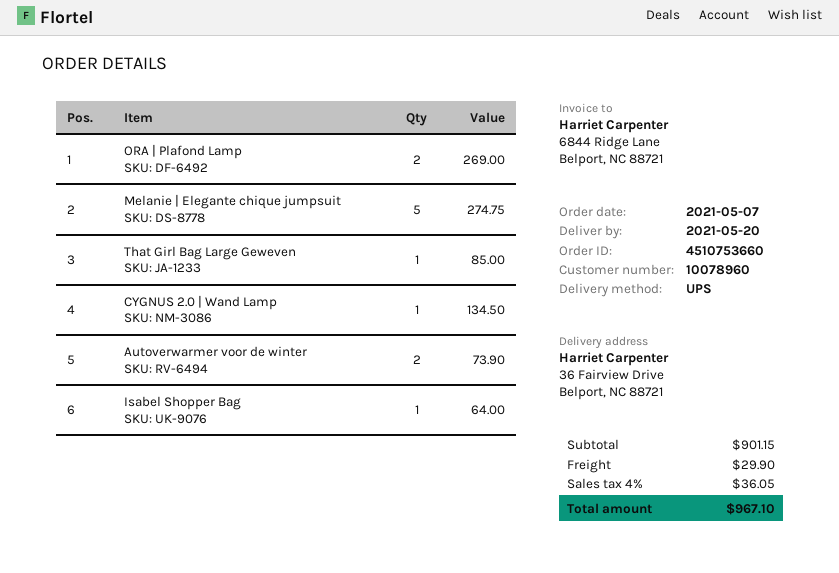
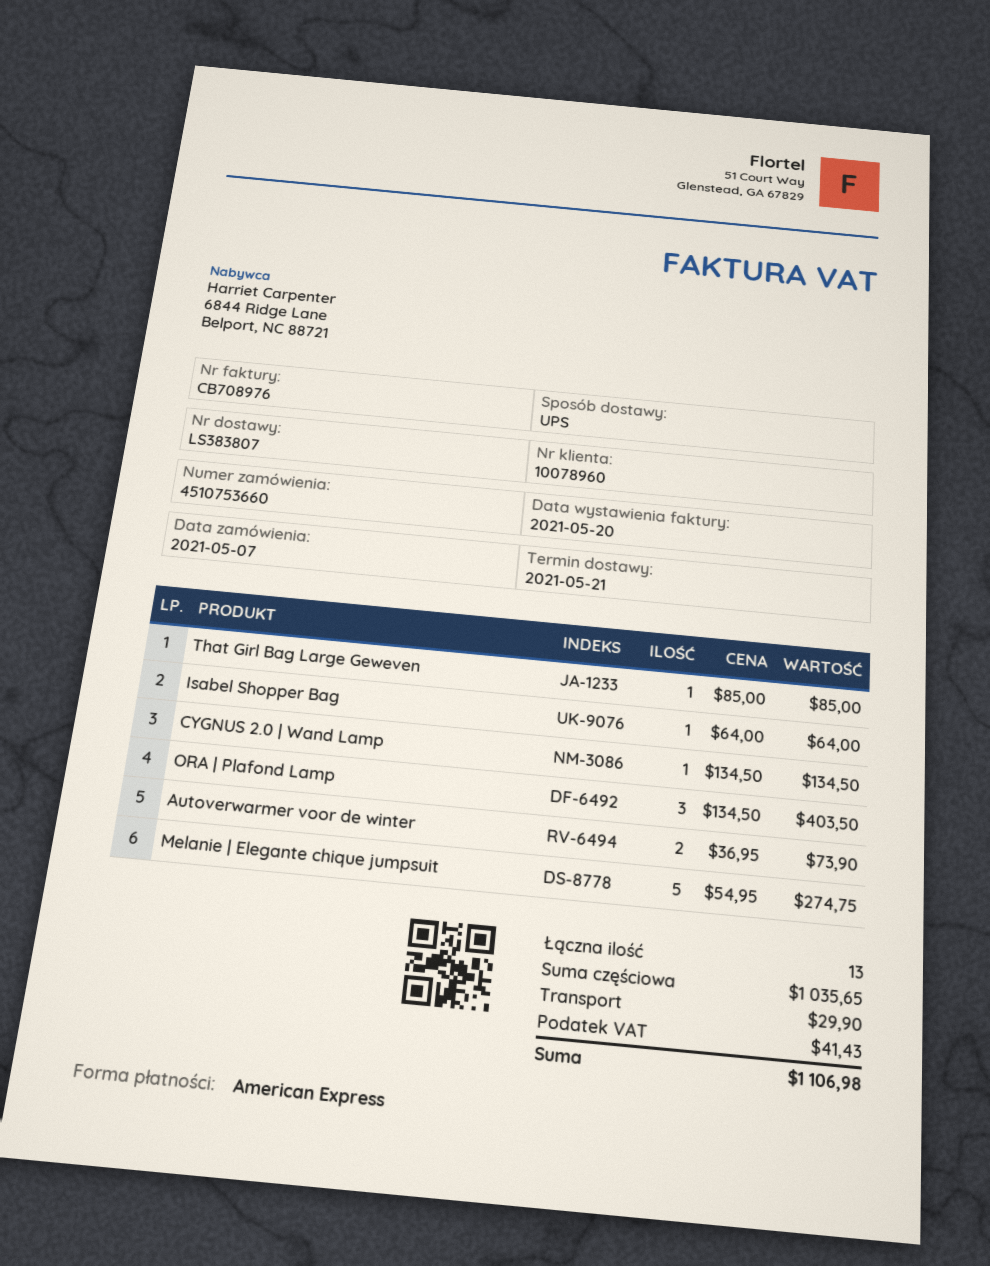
delivery date: 2021-05-20 -> 2021-05-21
ORA | Plafond Lamp: 2 for 269.00 -> 3 for 403.50
subtotal: 901.15 -> 1035.65
tax: 36.05 -> 41.43
total: 967.10 -> 1106.98

